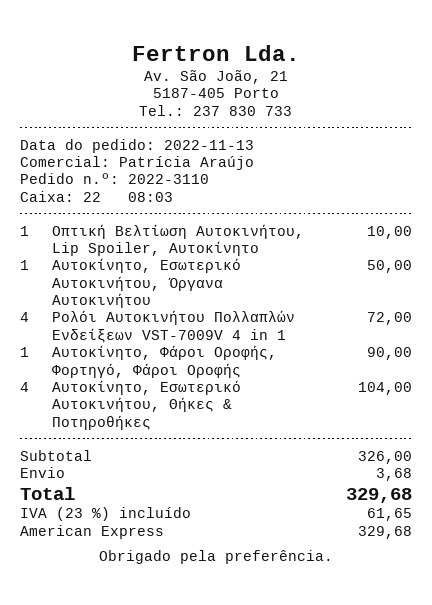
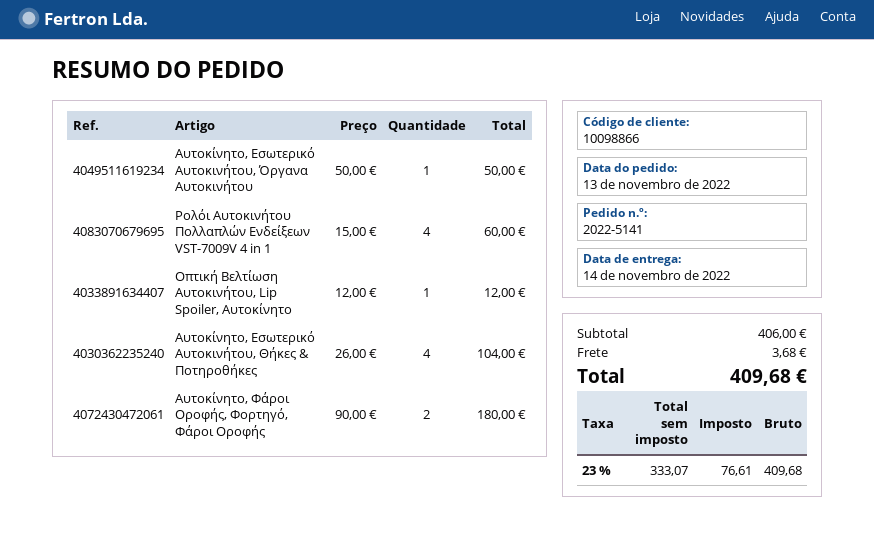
order number: 2022-3110 -> 2022-5141
Οπτική Βελτίωση Αυτοκινήτου, Lip Spoiler, Αυτοκίνητο: 1 for 10.00 -> 1 for 12.00
Ρολόι Αυτοκινήτου Πολλαπλών Ενδείξεων VST-7009V 4 in 1: 4 for 72.00 -> 4 for 60.00
Αυτοκίνητο, Φάροι Οροφής, Φορτηγό, Φάροι Οροφής: 1 for 90.00 -> 2 for 180.00
subtotal: 326.00 -> 406.00
tax: 23% = 61.65 -> 23% = 76.61
total: 329.68 -> 409.68

